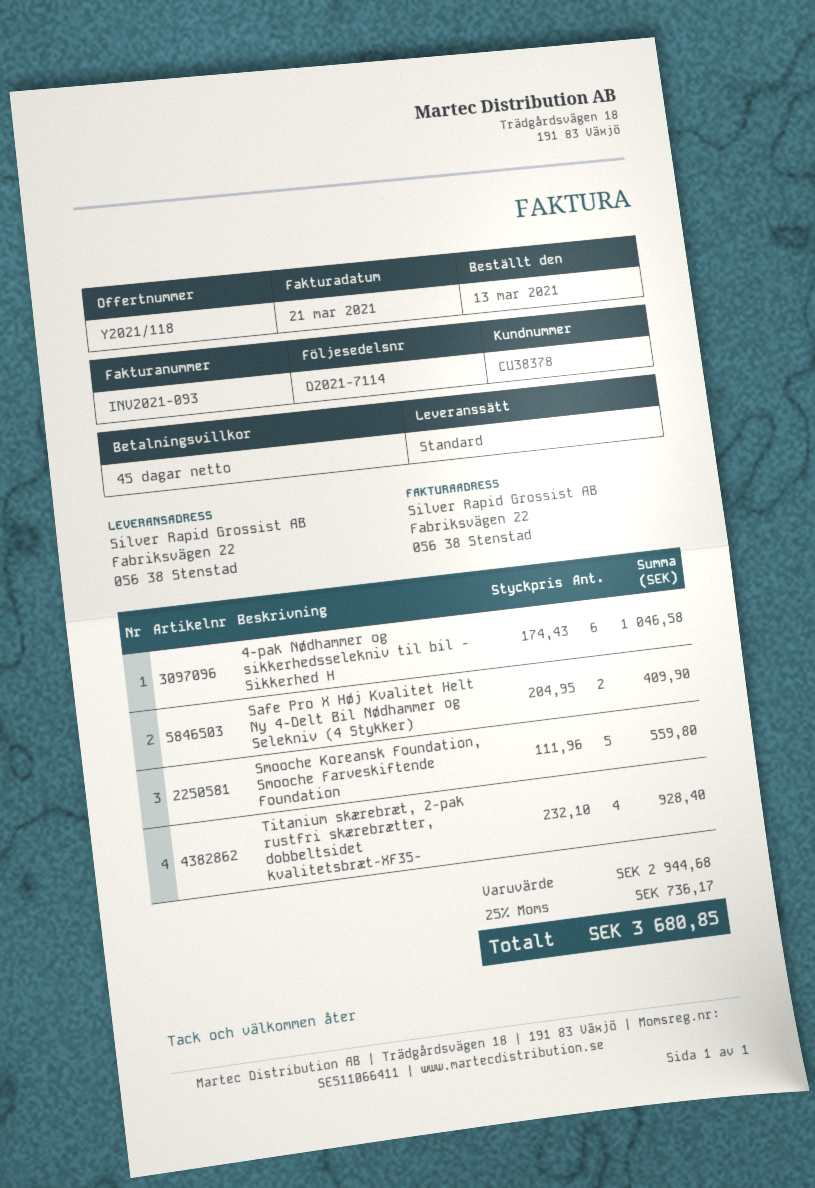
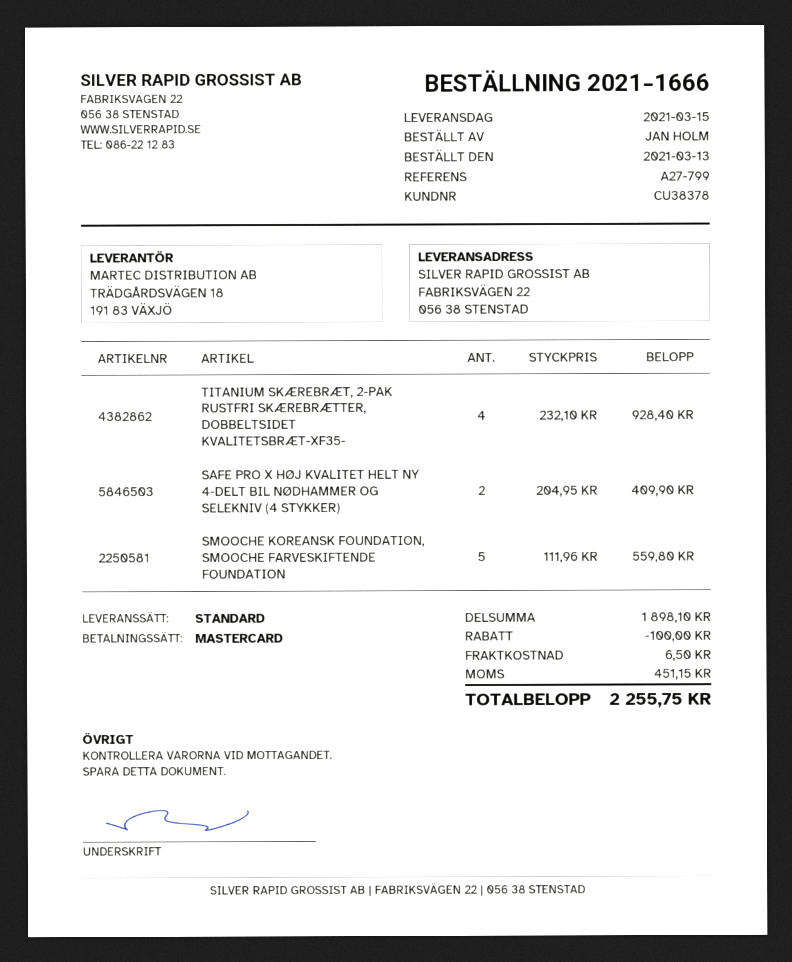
4-pak Nødhammer og sikkerhedsselekniv til bil - Sikkerhed H: 6 x 174.43 = 1046.58 -> none
subtotal: 2944.68 -> 1898.10
discount: none -> 100.00
shipping: none -> 6.50
tax: 736.17 -> 451.15
total: 3680.85 -> 2255.75

